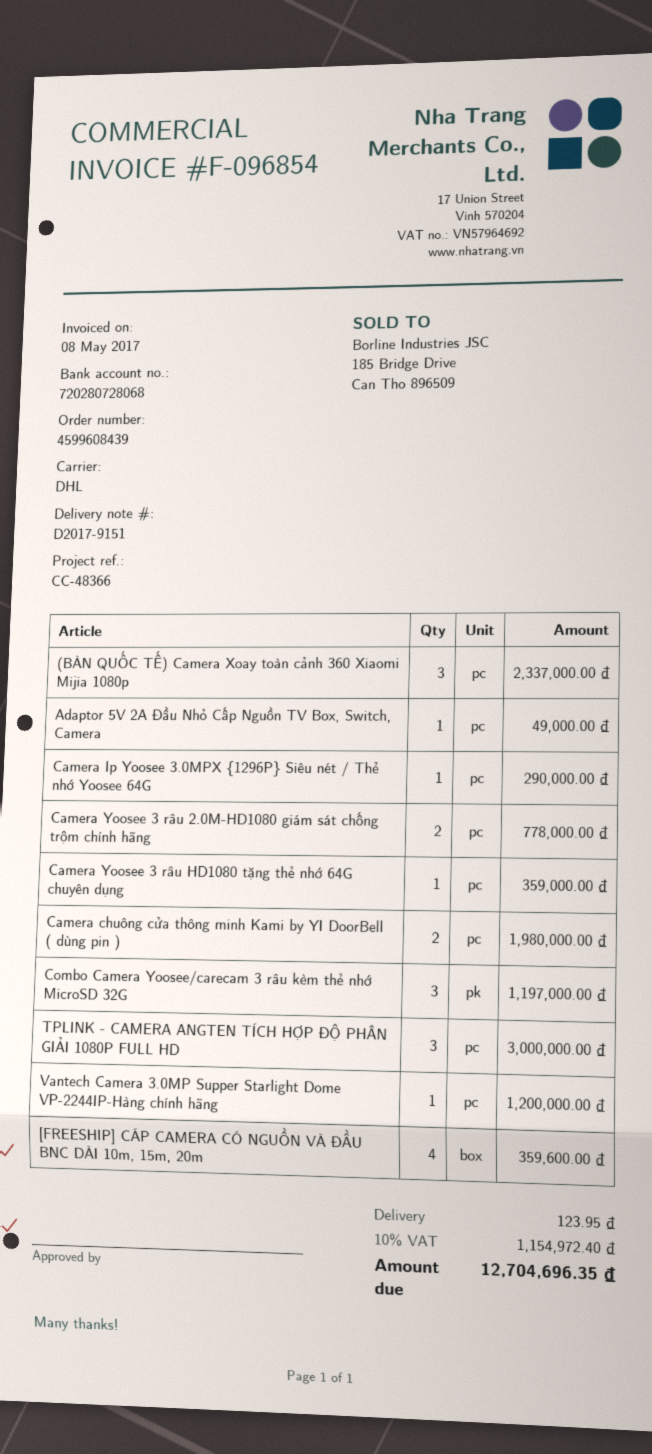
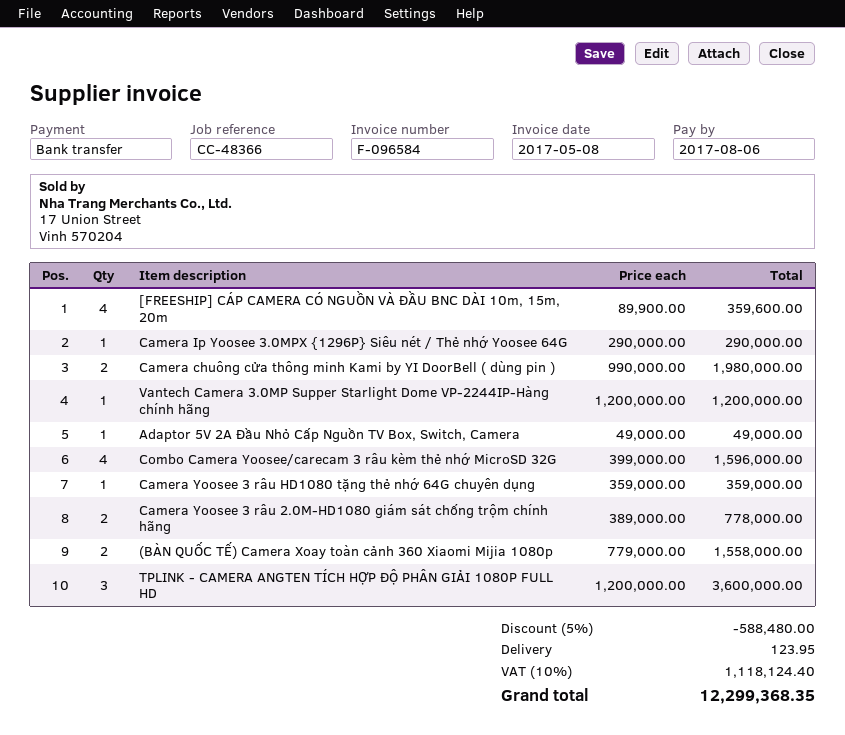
invoice number: F-096854 -> F-096584
(BÀN QUỐC TẾ) Camera Xoay toàn cảnh 360 Xiaomi Mijia 1080p: 3 for 2337000.00 -> 2 for 1558000.00
Combo Camera Yoosee/carecam 3 râu kèm thẻ nhớ MicroSD 32G: 3 for 1197000.00 -> 4 for 1596000.00
TPLINK - CAMERA ANGTEN TÍCH HỢP ĐỘ PHÂN GIẢI 1080P FULL HD: 3 for 3000000.00 -> 3 for 3600000.00
discount: none -> 5% = 588480.00
tax: 10% = 1154972.40 -> 10% = 1118124.40
total: 12704696.35 -> 12299368.35

